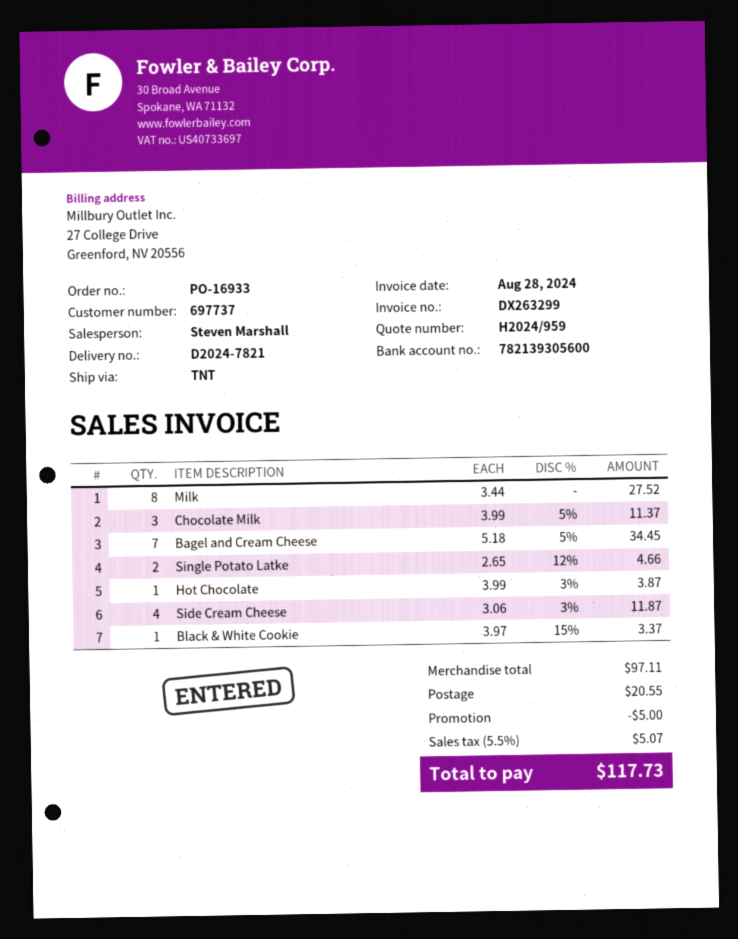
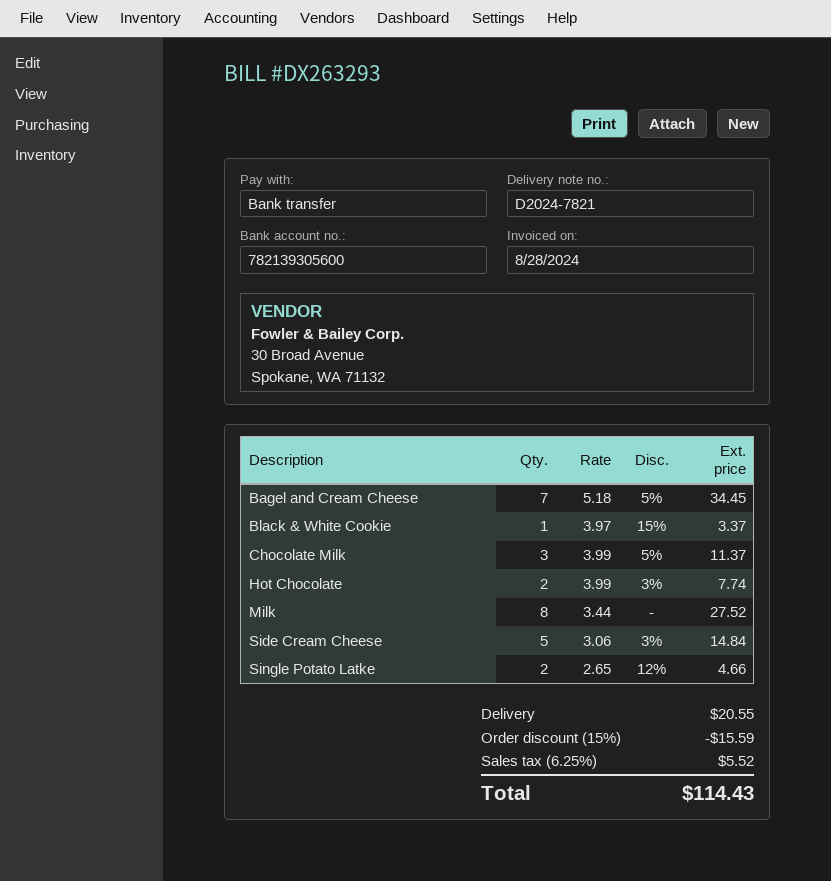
invoice number: DX263299 -> DX263293
Hot Chocolate: 1 x 3.99 - 3% = 3.87 -> 2 x 3.99 - 3% = 7.74
Side Cream Cheese: 4 x 3.06 - 3% = 11.87 -> 5 x 3.06 - 3% = 14.84
discount: 5.00 -> 15.59
tax: 5.5% = 5.07 -> 6.25% = 5.52
total: 117.73 -> 114.43

